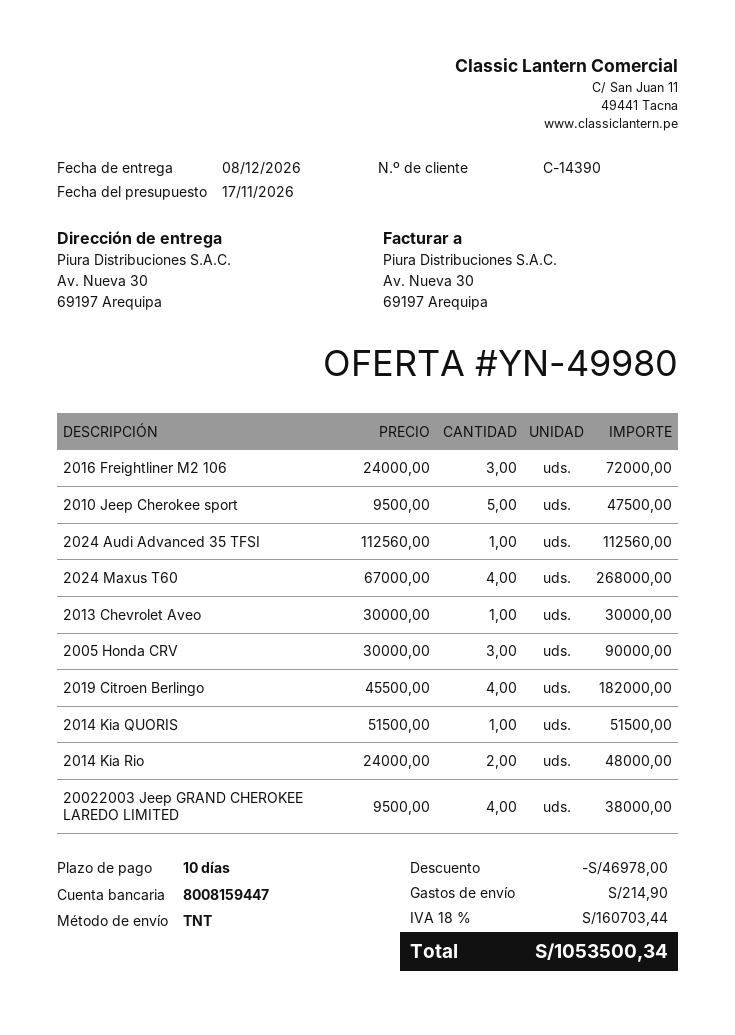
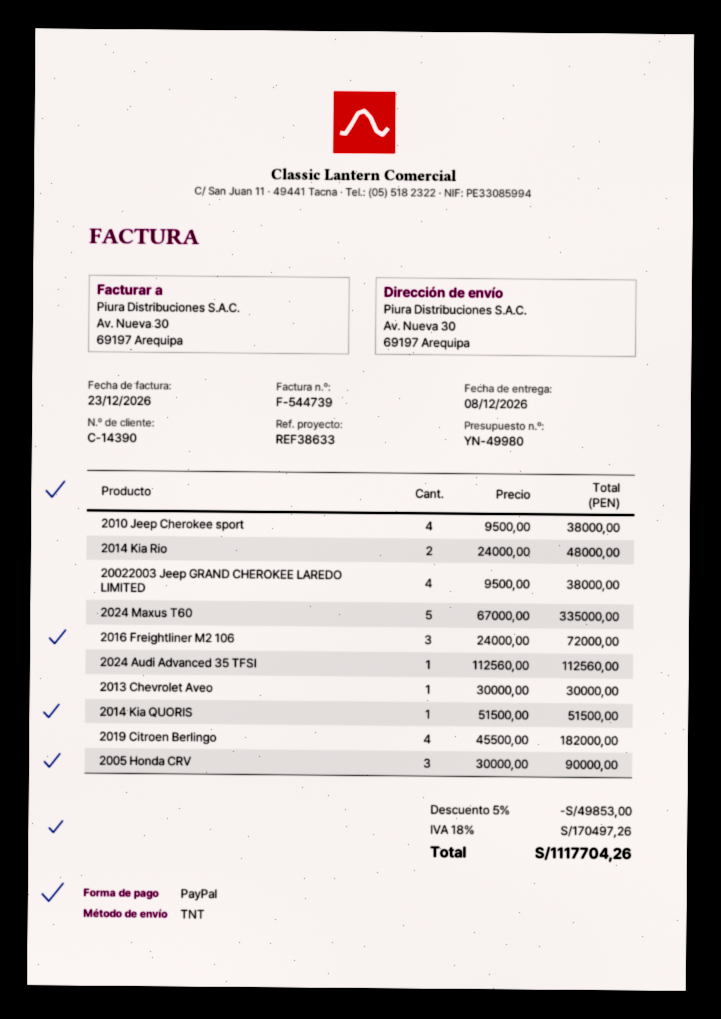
2010 Jeep Cherokee sport: 5 x 9500.00 = 47500.00 -> 4 x 9500.00 = 38000.00
2024 Maxus T60: 4 x 67000.00 = 268000.00 -> 5 x 67000.00 = 335000.00
discount: 46978.00 -> 49853.00
shipping: 214.90 -> none
tax: 18% = 160703.44 -> 18% = 170497.26
total: 1053500.34 -> 1117704.26

